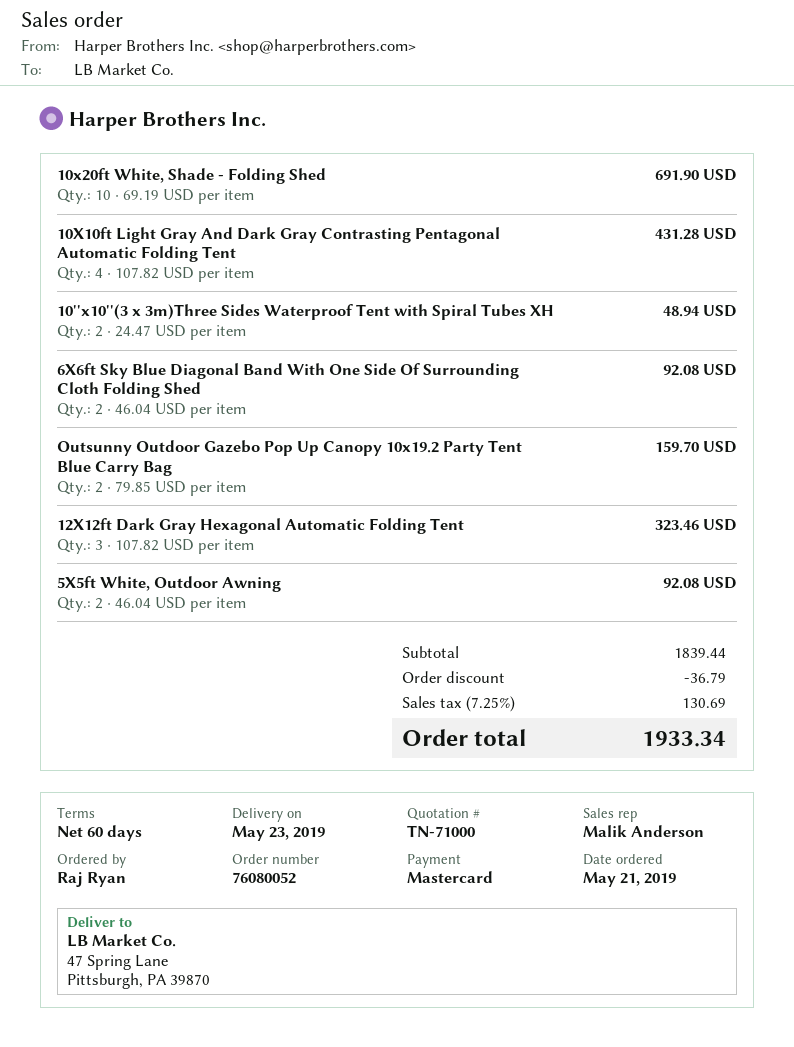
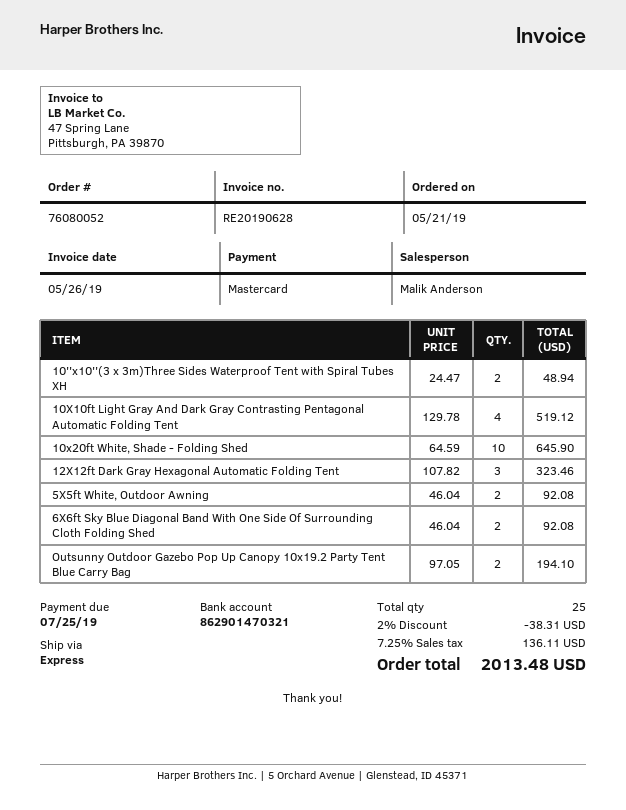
10x20ft White, Shade - Folding Shed: 10 x 69.19 = 691.90 -> 10 x 64.59 = 645.90
10X10ft Light Gray And Dark Gray Contrasting Pentagonal Automatic Folding Tent: 4 x 107.82 = 431.28 -> 4 x 129.78 = 519.12
Outsunny Outdoor Gazebo Pop Up Canopy 10x19.2 Party Tent Blue Carry Bag: 2 x 79.85 = 159.70 -> 2 x 97.05 = 194.10
discount: 36.79 -> 38.31
tax: 7.25% = 130.69 -> 7.25% = 136.11
total: 1933.34 -> 2013.48

